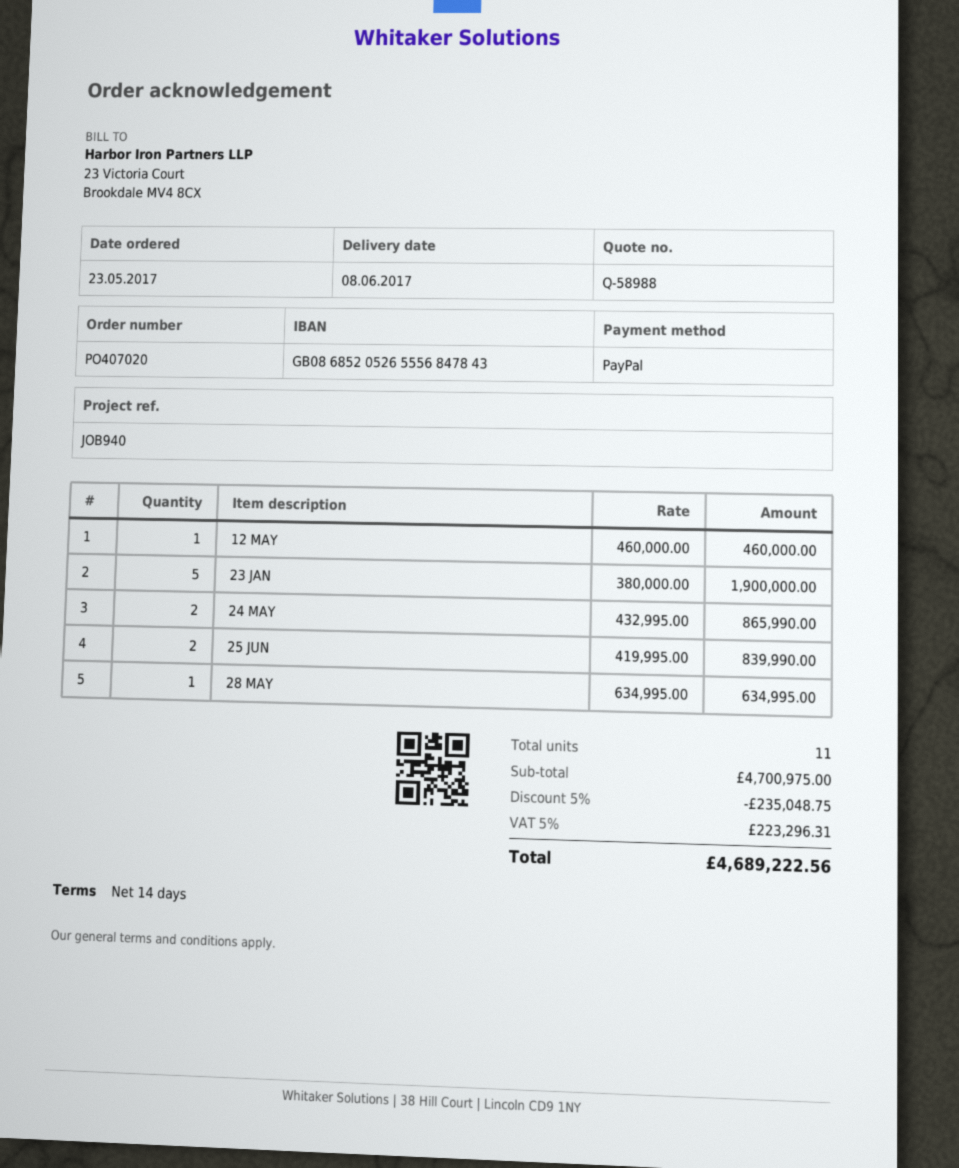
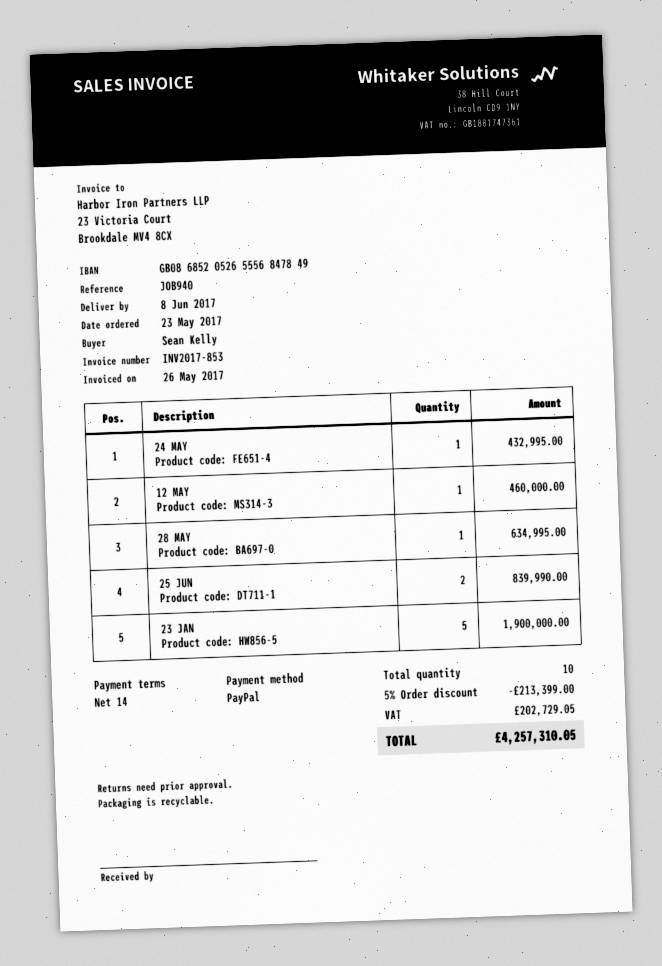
bank account: GB08685205265556847843 -> GB08685205265556847849
24 MAY: 2 for 865990.00 -> 1 for 432995.00
total quantity: 11 -> 10
discount: 5% = 235048.75 -> 5% = 213399.00
tax: 223296.31 -> 202729.05
total: 4689222.56 -> 4257310.05

